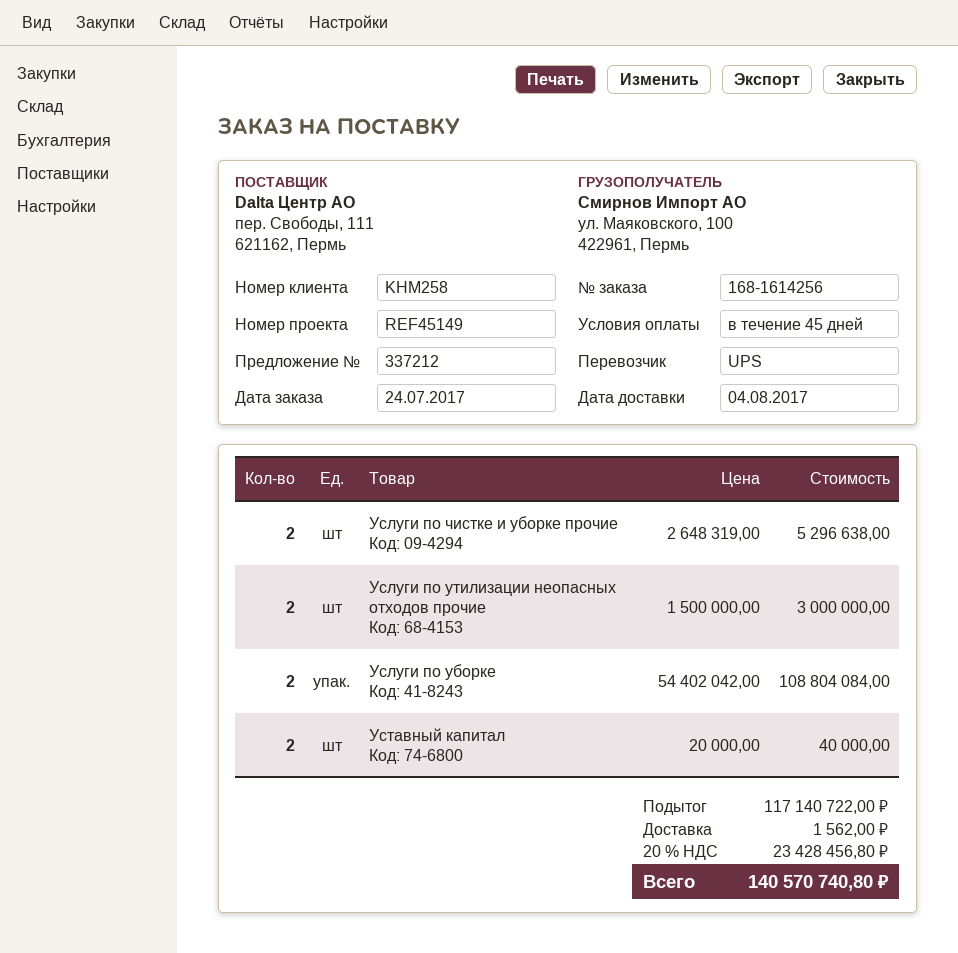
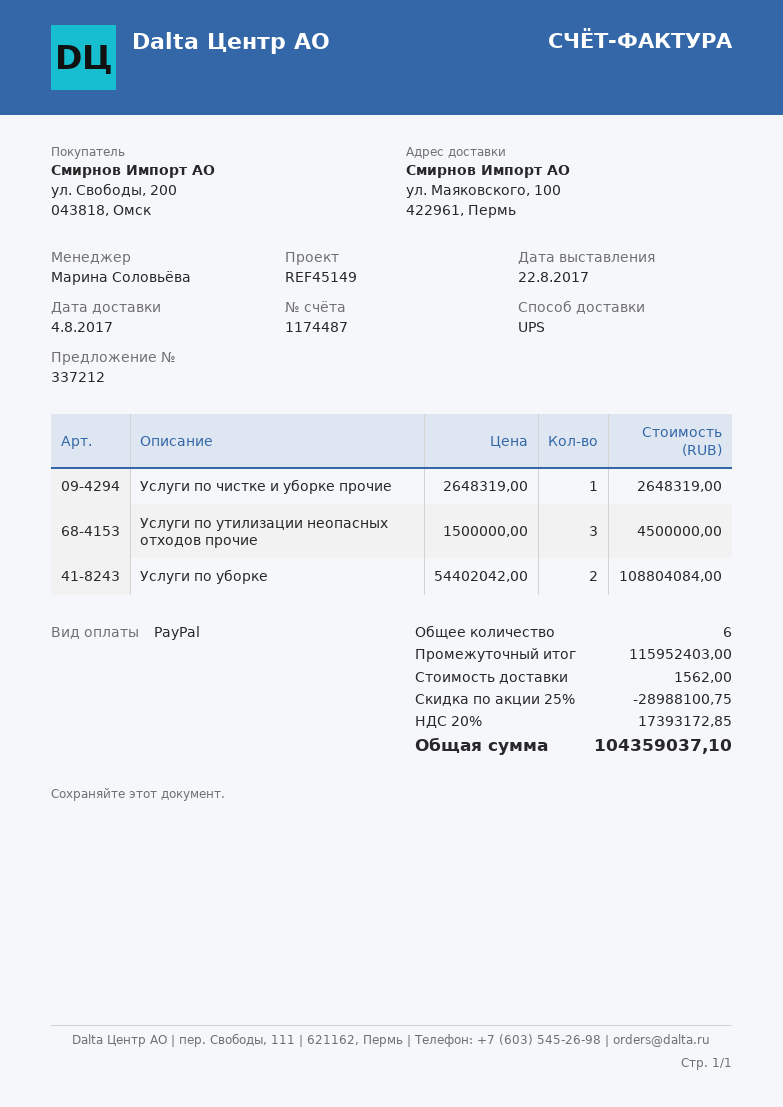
Услуги по чистке и уборке прочие: 2 x 2648319.00 = 5296638.00 -> 1 x 2648319.00 = 2648319.00
Услуги по утилизации неопасных отходов прочие: 2 x 1500000.00 = 3000000.00 -> 3 x 1500000.00 = 4500000.00
Уставный капитал: 2 x 20000.00 = 40000.00 -> none
subtotal: 117140722.00 -> 115952403.00
discount: none -> 25% = 28988100.75
tax: 20% = 23428456.80 -> 20% = 17393172.85
total: 140570740.80 -> 104359037.10

